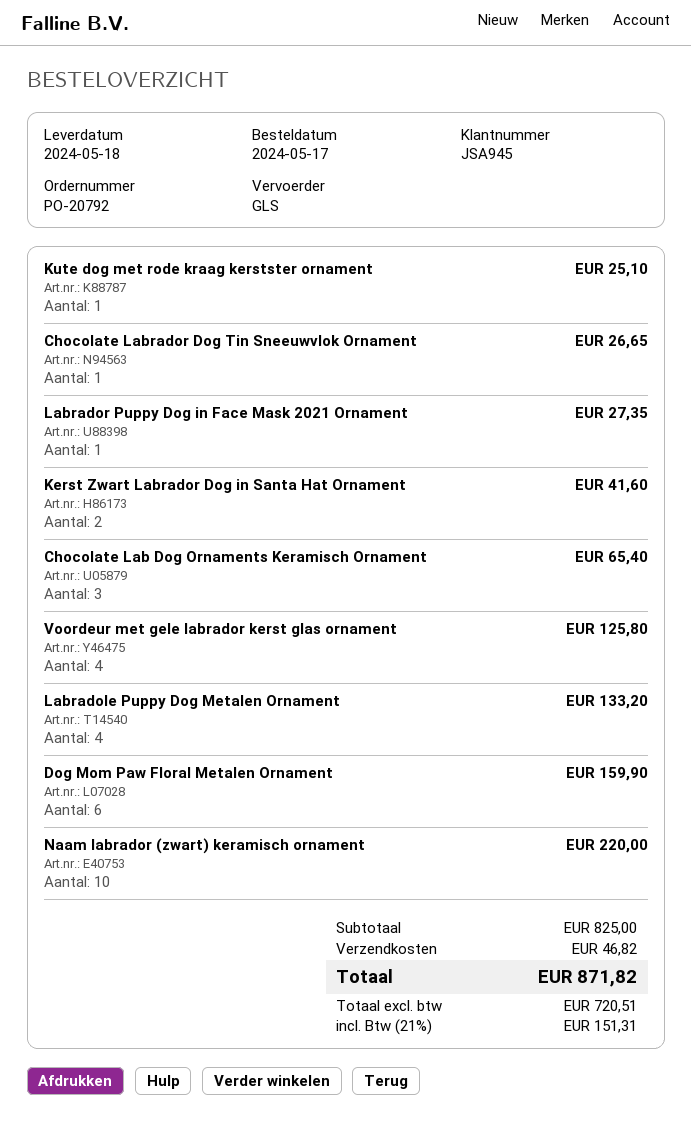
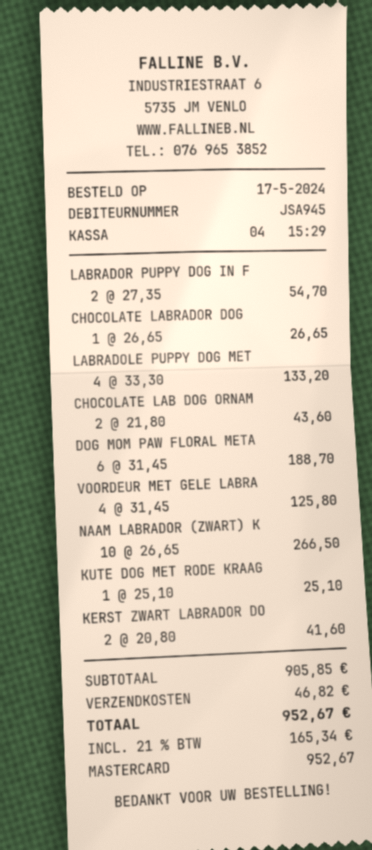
Labrador Puppy Dog in Face Mask 2021 Ornament: 1 for 27.35 -> 2 for 54.70
Chocolate Lab Dog Ornaments Keramisch Ornament: 3 for 65.40 -> 2 for 43.60
Dog Mom Paw Floral Metalen Ornament: 6 for 159.90 -> 6 for 188.70
Naam labrador (zwart) keramisch ornament: 10 for 220.00 -> 10 for 266.50
subtotal: 825.00 -> 905.85
tax: 21% = 151.31 -> 21% = 165.34
total: 871.82 -> 952.67

